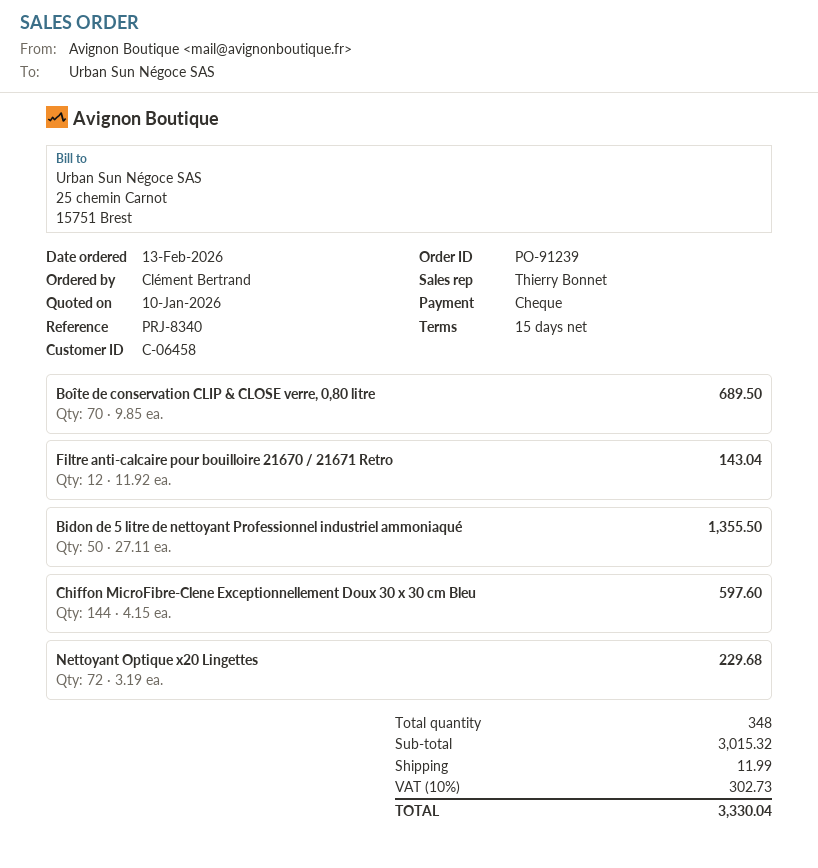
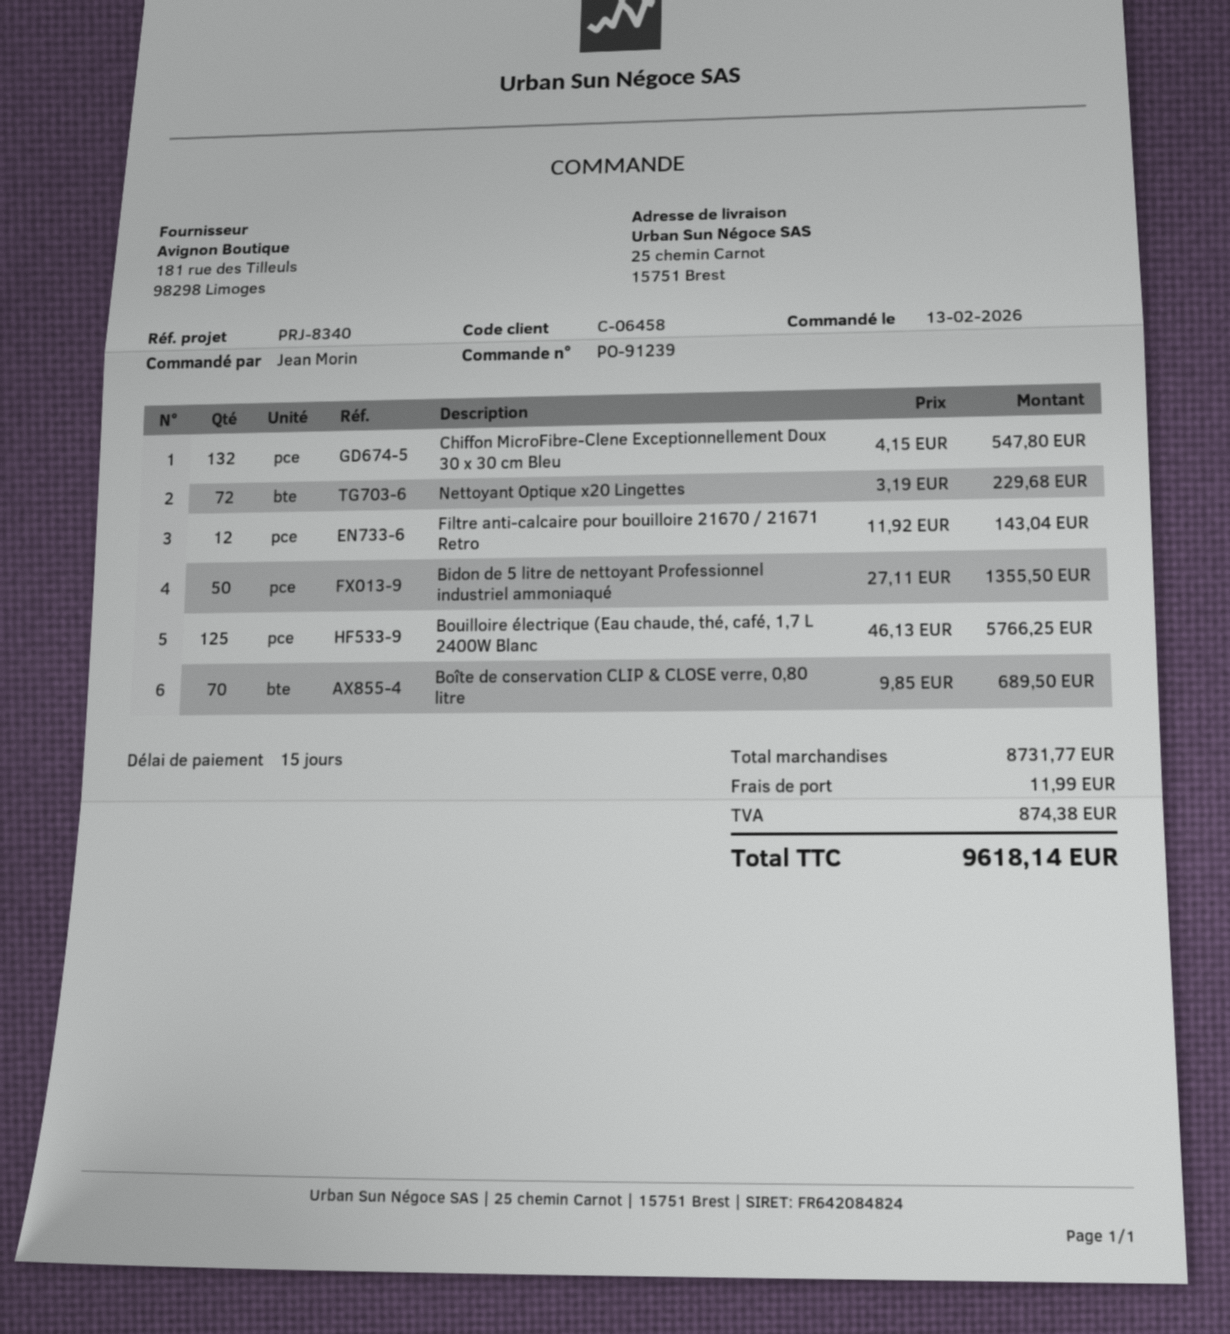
ordered by: Clément Bertrand -> Jean Morin
Chiffon MicroFibre-Clene Exceptionnellement Doux 30 x 30 cm Bleu: 144 x 4.15 = 597.60 -> 132 x 4.15 = 547.80
Bouilloire électrique (Eau chaude, thé, café, 1,7 L 2400W Blanc: none -> 125 x 46.13 = 5766.25
subtotal: 3015.32 -> 8731.77
tax: 302.73 -> 874.38
total: 3330.04 -> 9618.14

